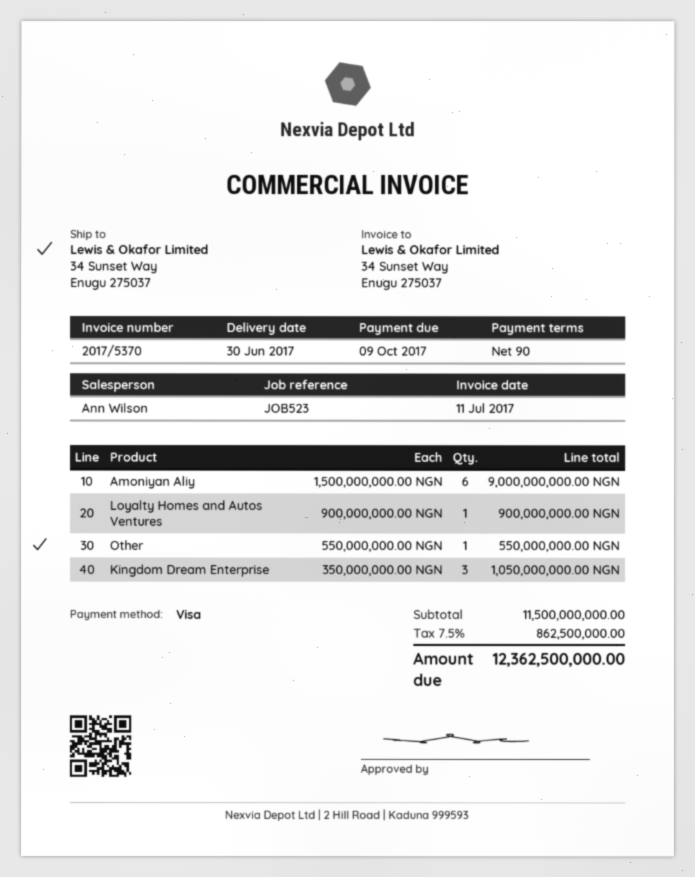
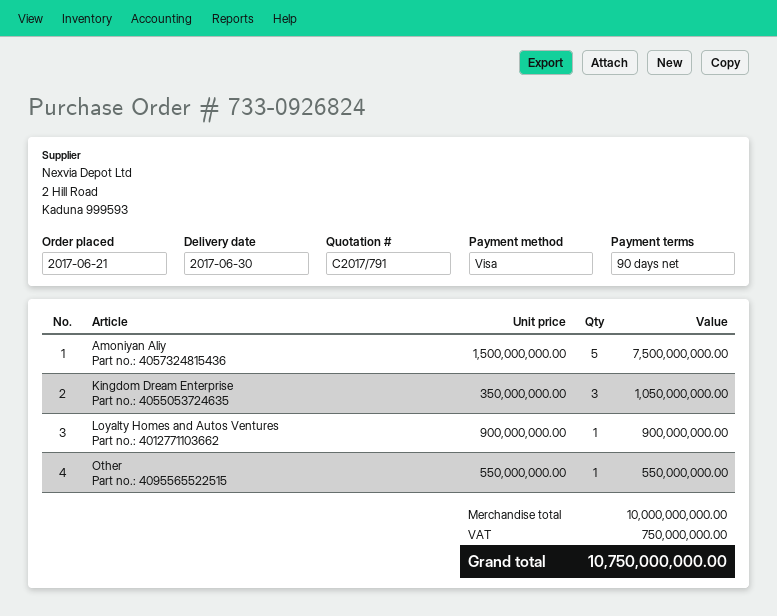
Amoniyan Aliy: 6 x 1500000000.00 = 9000000000.00 -> 5 x 1500000000.00 = 7500000000.00
subtotal: 11500000000.00 -> 10000000000.00
tax: 862500000.00 -> 750000000.00
total: 12362500000.00 -> 10750000000.00

